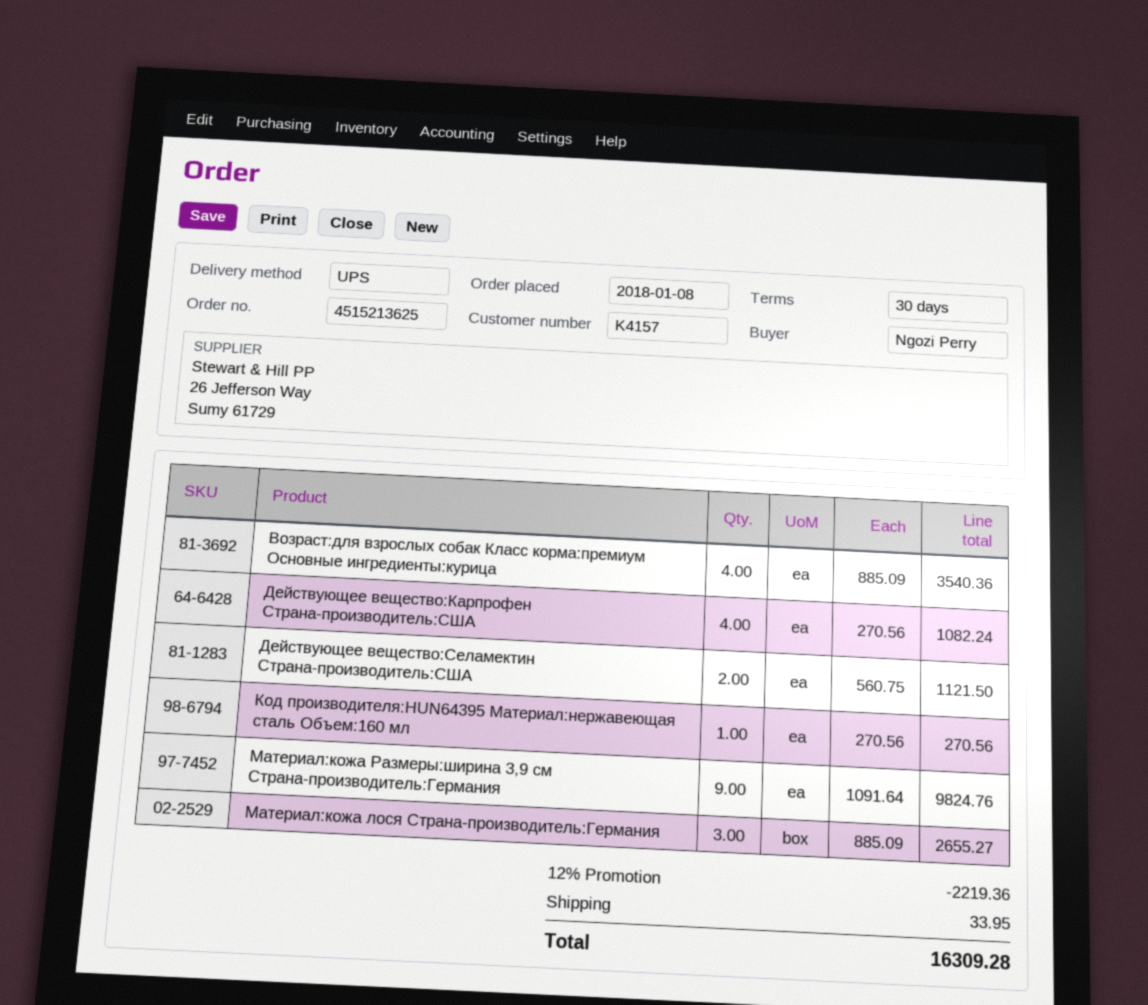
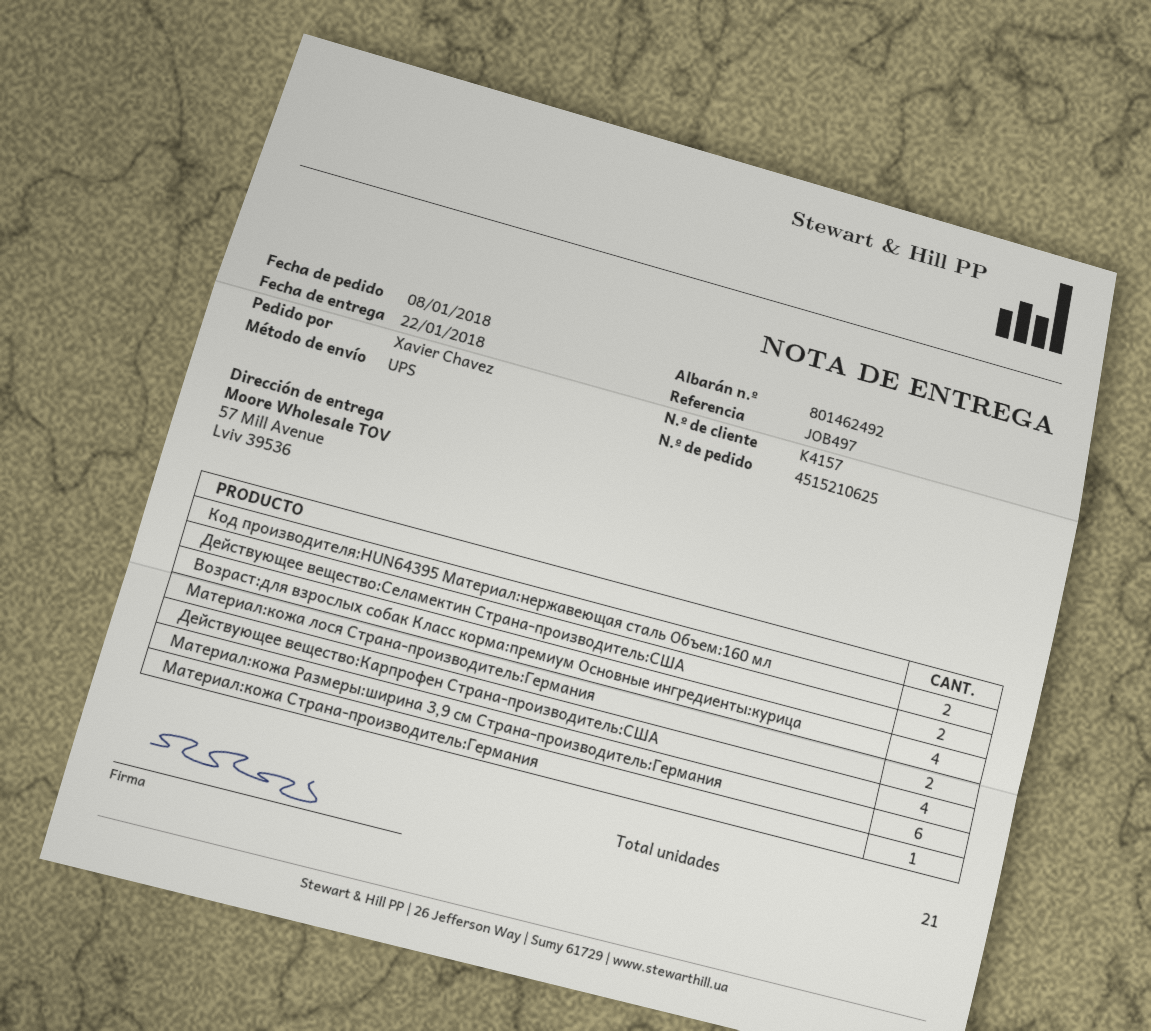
order number: 4515213625 -> 4515210625
ordered by: Ngozi Perry -> Xavier Chavez
Код производителя:HUN64395 Материал:нержавеющая сталь Объем:160 мл: 1 -> 2
Материал:кожа Размеры:ширина 3,9 см Страна-производитель:Германия: 9 -> 6
Материал:кожа лося Страна-производитель:Германия: 3 -> 2
Материал:кожа Страна-производитель:Германия: none -> 1

